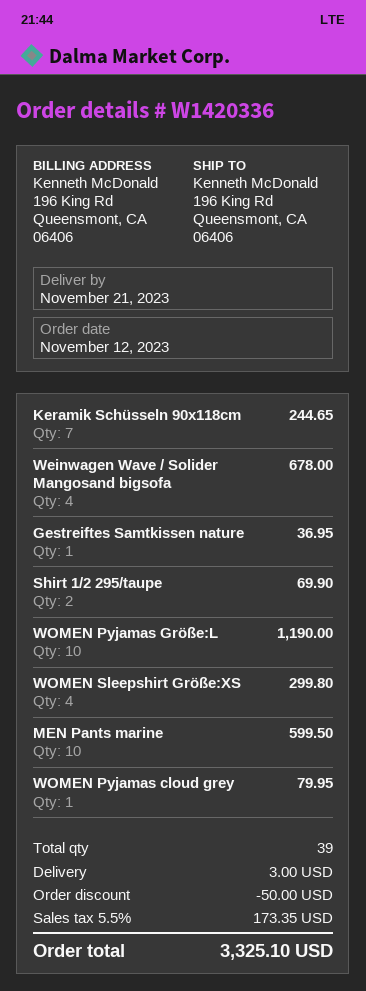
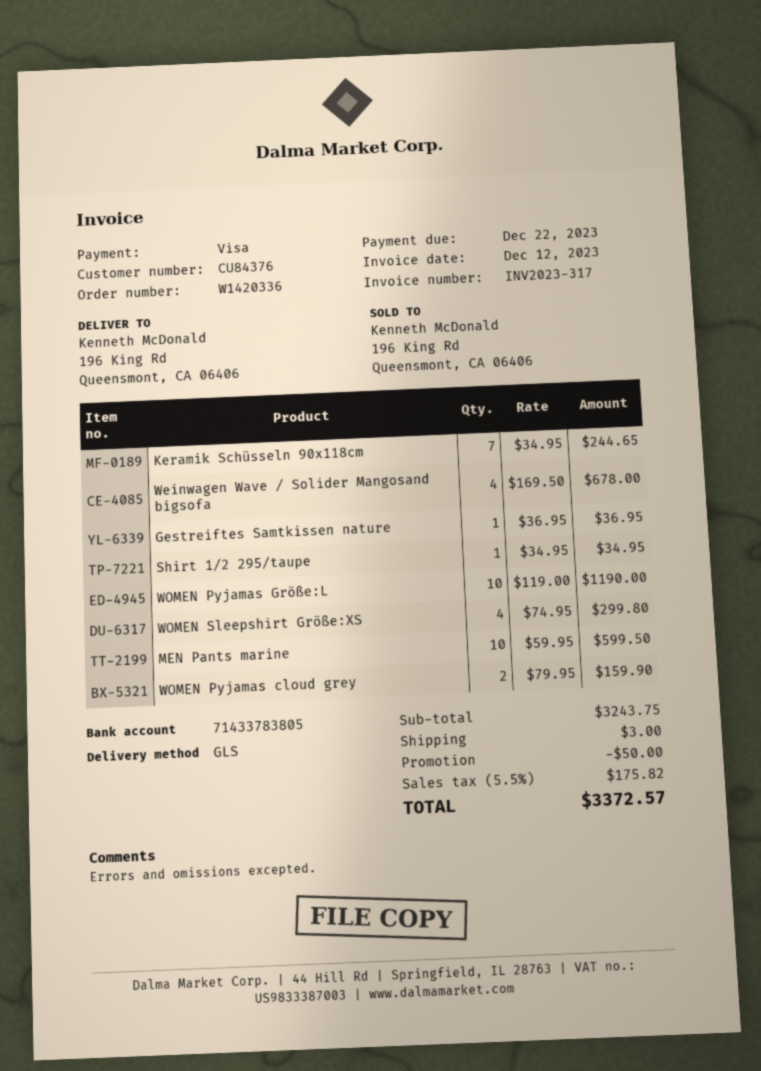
Shirt 1/2 295/taupe: 2 for 69.90 -> 1 for 34.95
WOMEN Pyjamas cloud grey: 1 for 79.95 -> 2 for 159.90
tax: 5.5% = 173.35 -> 5.5% = 175.82
total: 3325.10 -> 3372.57

